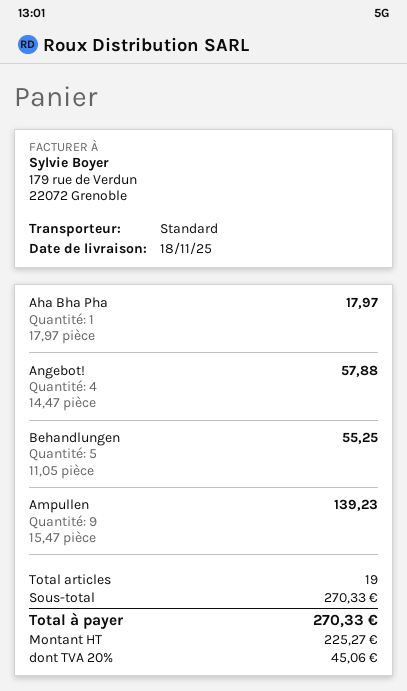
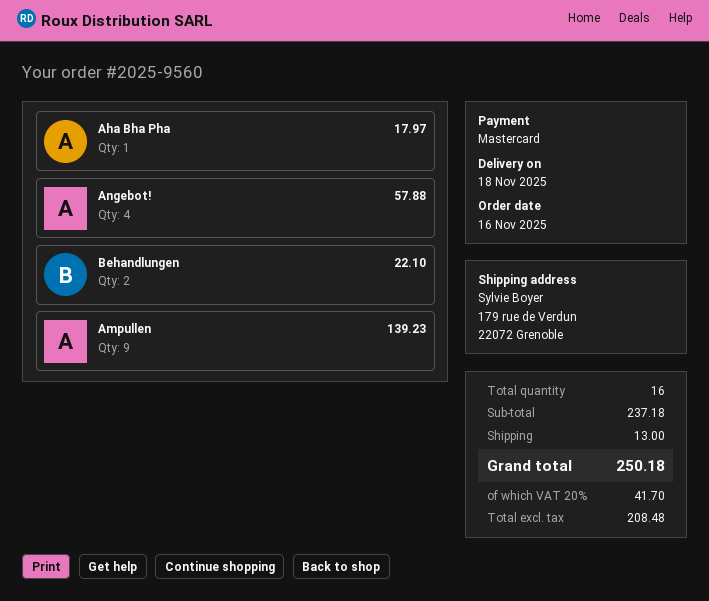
Behandlungen: 5 for 55.25 -> 2 for 22.10
total quantity: 19 -> 16
subtotal: 270.33 -> 237.18
shipping: none -> 13.00
net: 225.27 -> 208.48
tax: 20% = 45.06 -> 20% = 41.70
total: 270.33 -> 250.18

